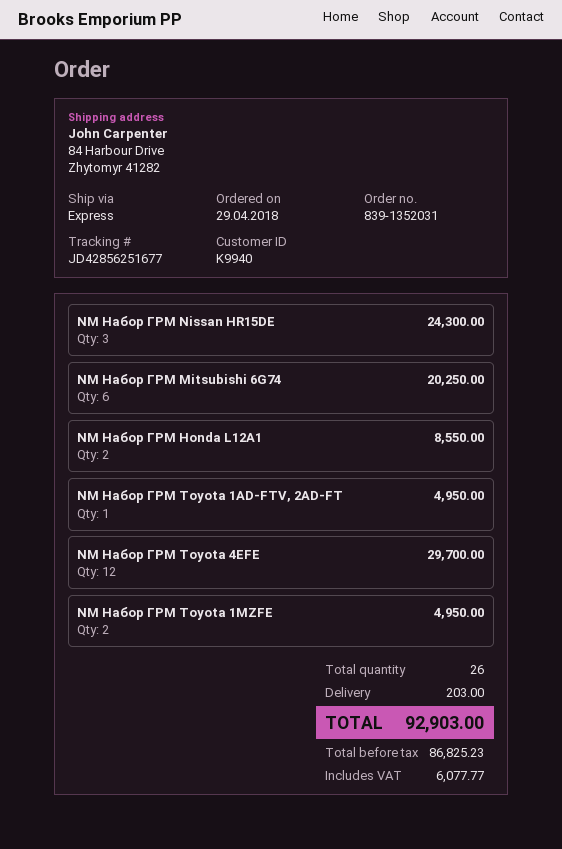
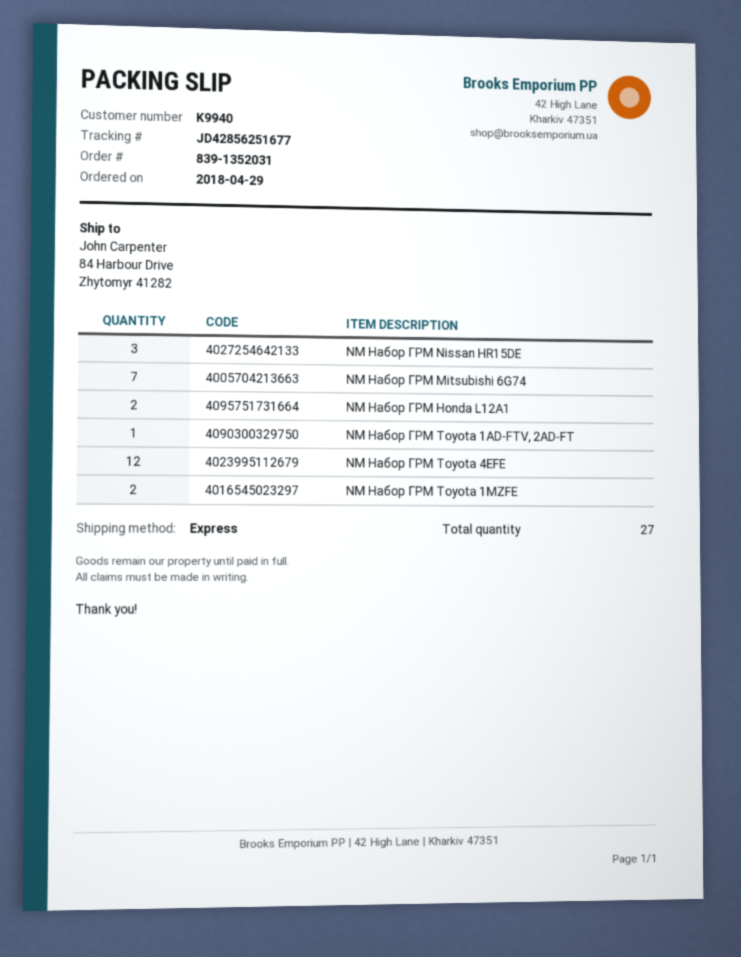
NM Набор ГРМ Mitsubishi 6G74: 6 -> 7
total quantity: 26 -> 27

